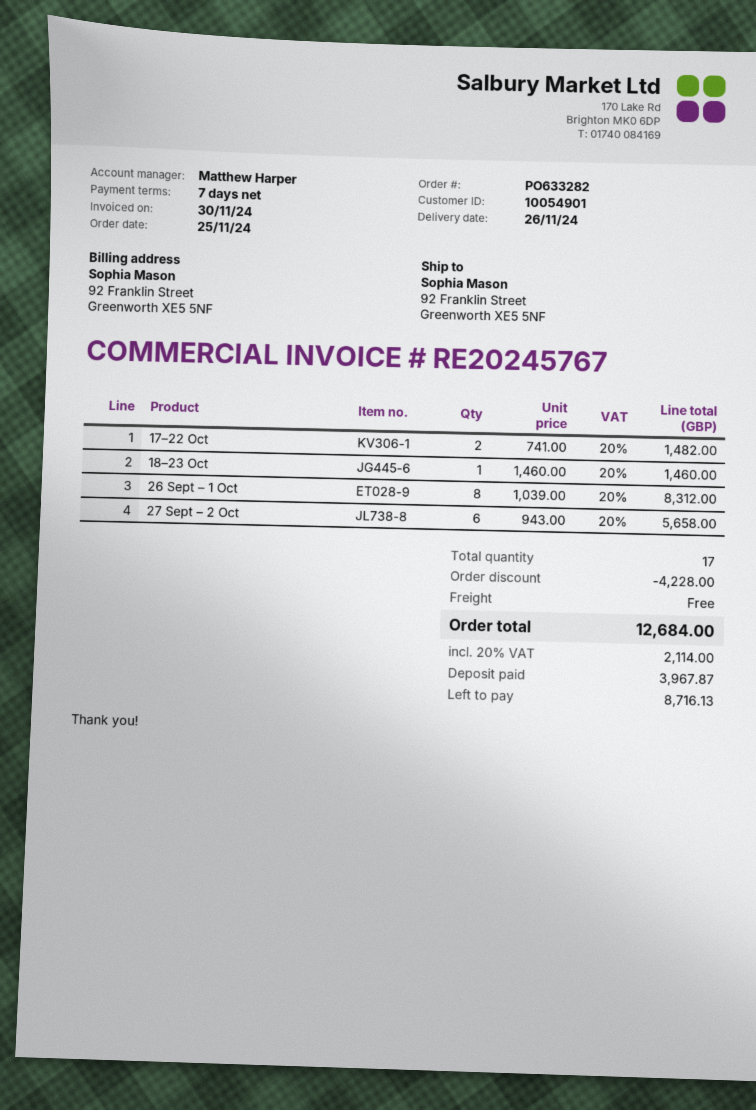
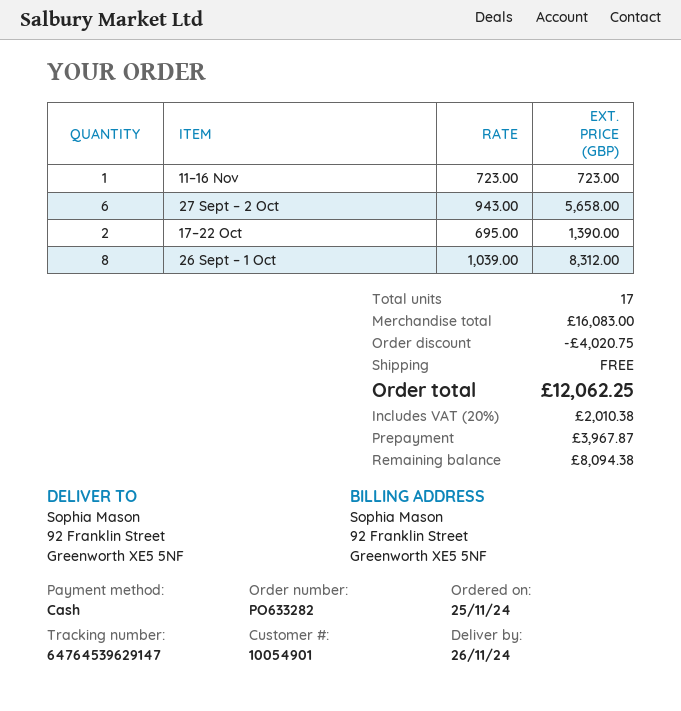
17–22 Oct: 2 x 741.00 = 1482.00 -> 2 x 695.00 = 1390.00
18–23 Oct: 1 x 1460.00 = 1460.00 -> none
11–16 Nov: none -> 1 x 723.00 = 723.00
discount: 4228.00 -> 4020.75
tax: 20% = 2114.00 -> 20% = 2010.38
total: 12684.00 -> 12062.25
balance: 8716.13 -> 8094.38

